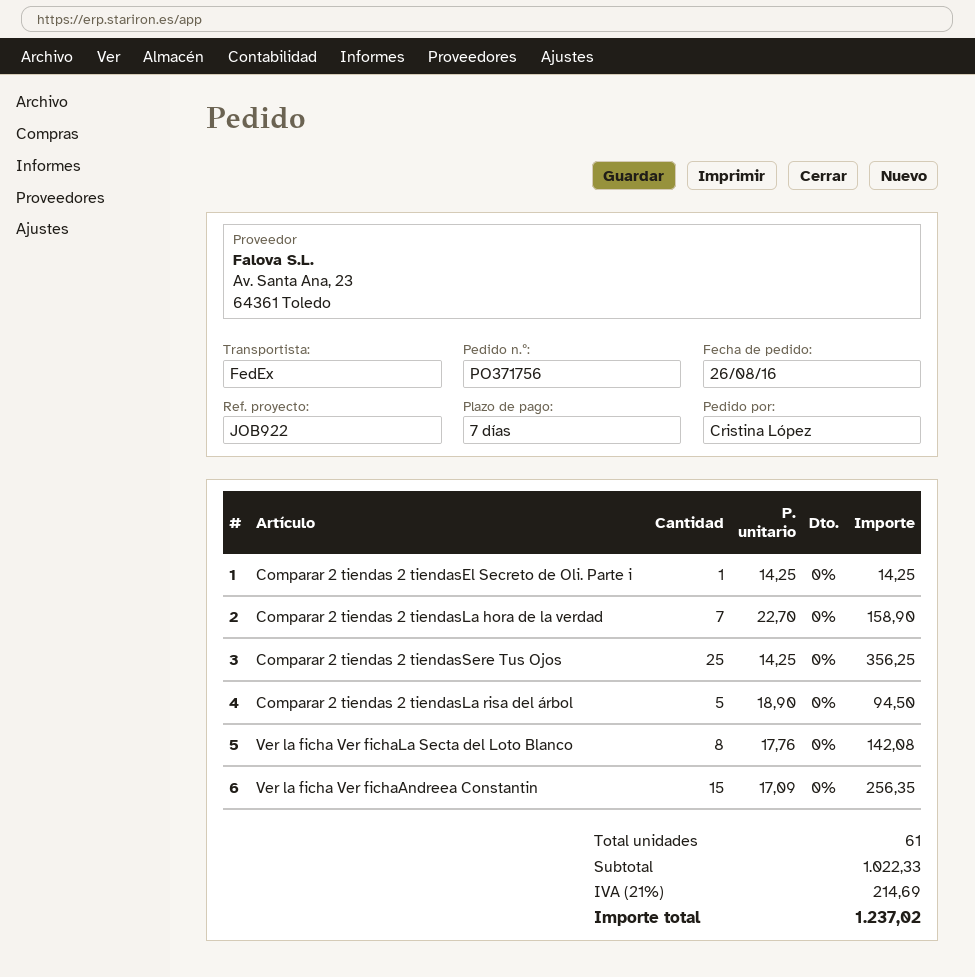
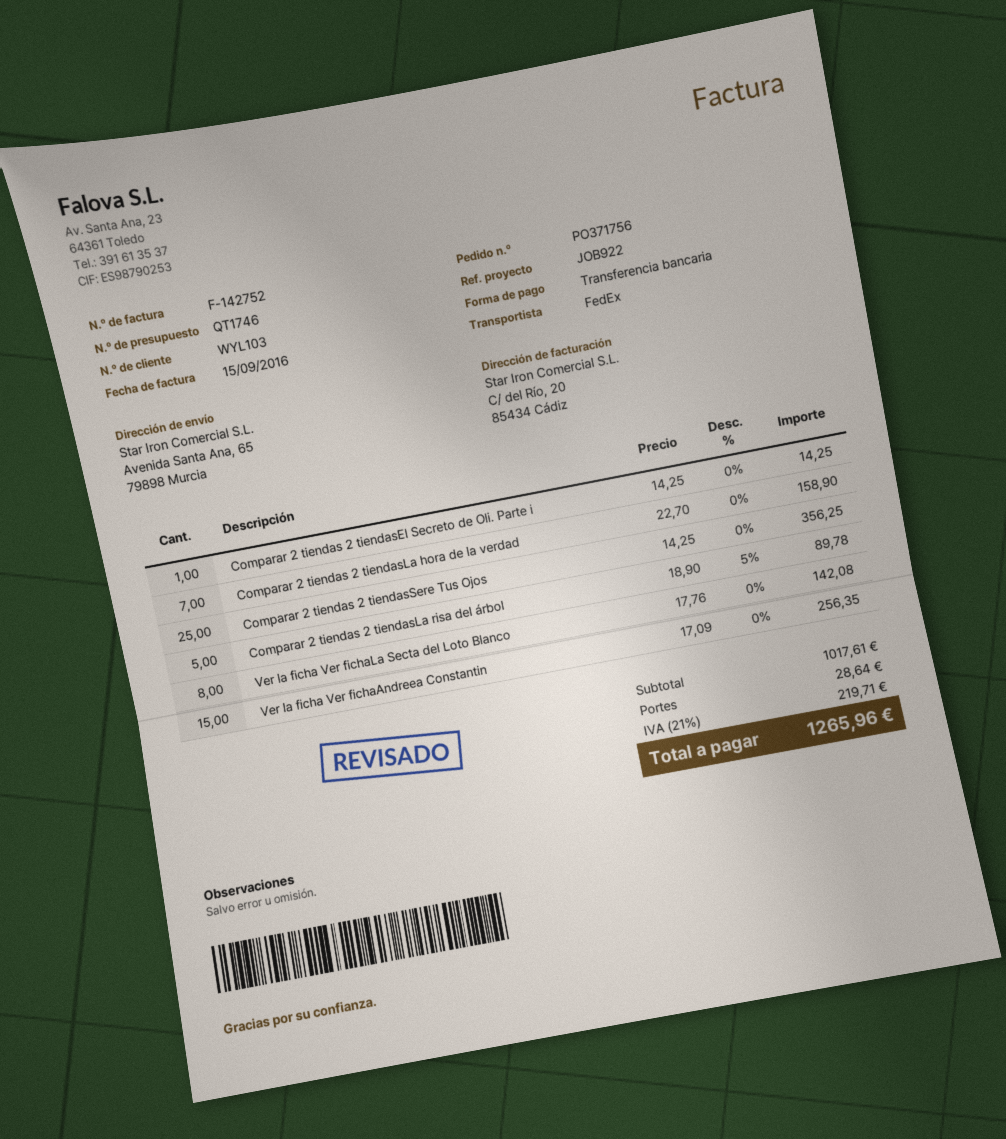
Comparar 2 tiendas 2 tiendasLa risa del árbol: 5 x 18.90 = 94.50 -> 5 x 18.90 - 5% = 89.78
subtotal: 1022.33 -> 1017.61
shipping: none -> 28.64
tax: 21% = 214.69 -> 21% = 219.71
total: 1237.02 -> 1265.96

